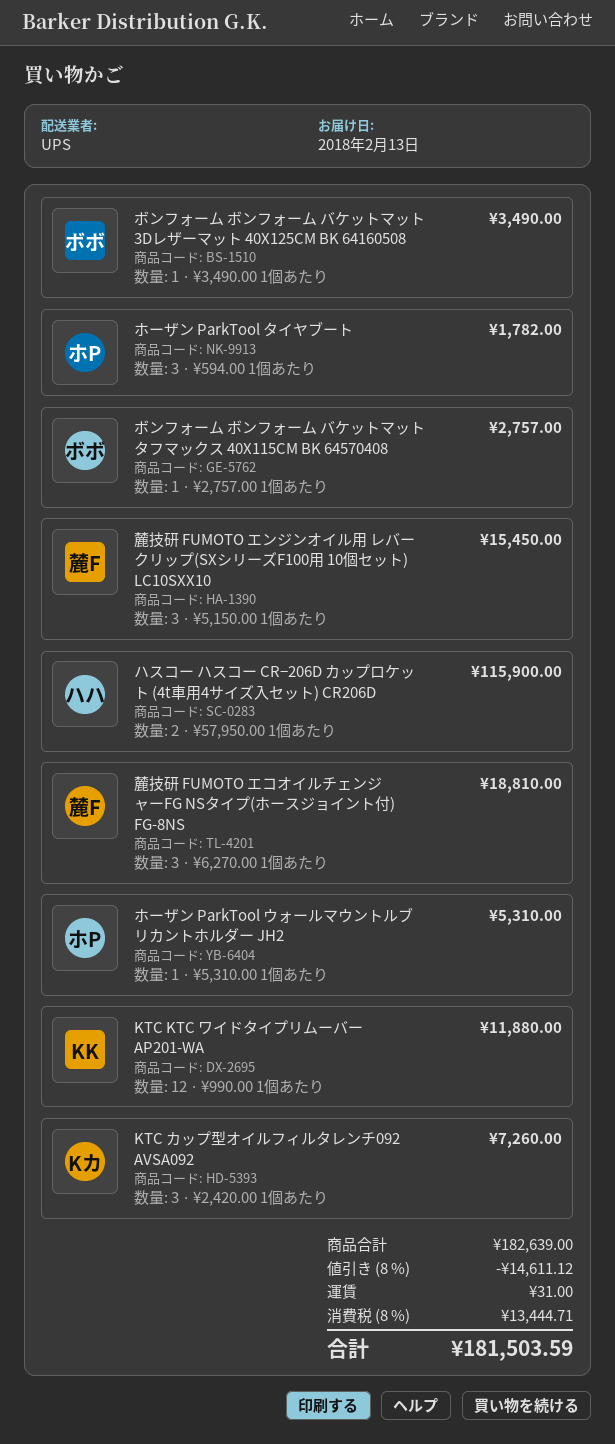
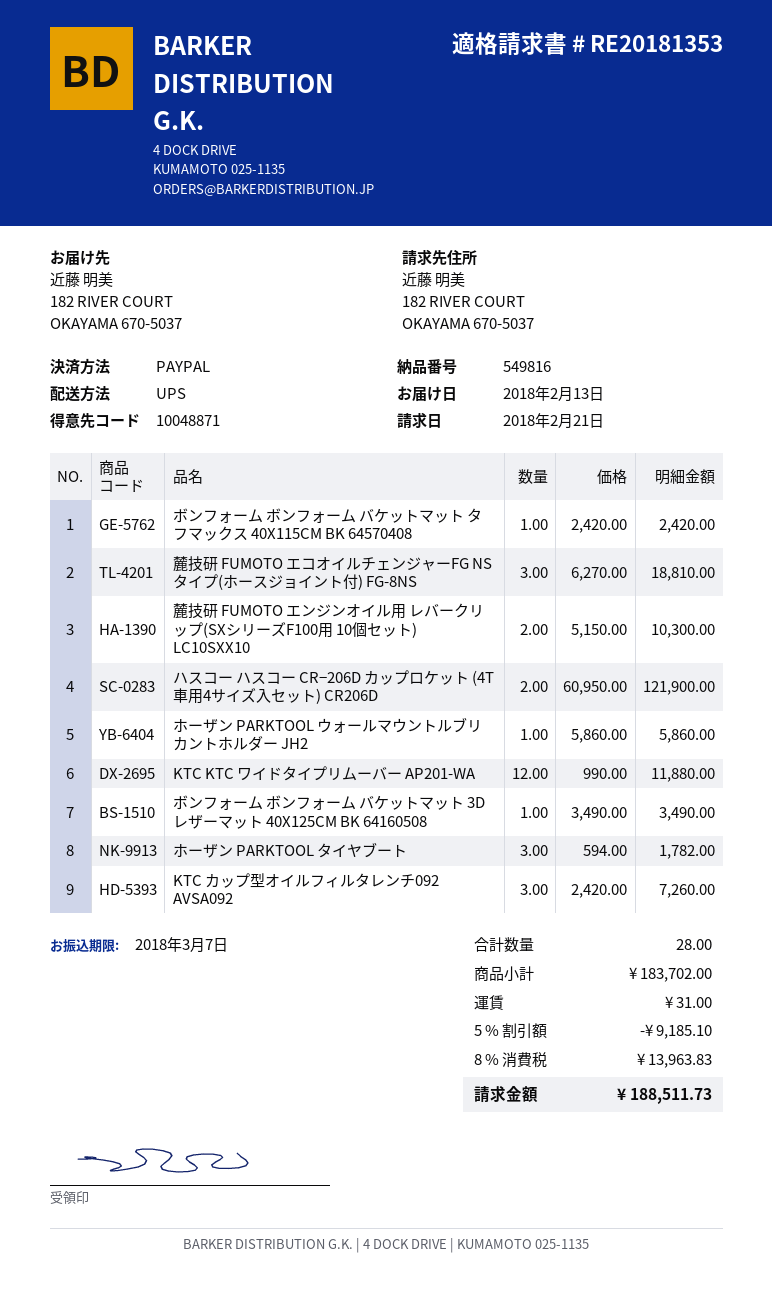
ボンフォーム ボンフォーム バケットマット タフマックス 40X115CM BK 64570408: 1 x 2757.00 = 2757.00 -> 1 x 2420.00 = 2420.00
麓技研 FUMOTO エンジンオイル用 レバークリップ(SXシリーズF100用 10個セット) LC10SXX10: 3 x 5150.00 = 15450.00 -> 2 x 5150.00 = 10300.00
ハスコー ハスコー CR−206D カップロケット (4t車用4サイズ入セット) CR206D: 2 x 57950.00 = 115900.00 -> 2 x 60950.00 = 121900.00
ホーザン ParkTool ウォールマウントルブリカントホルダー JH2: 1 x 5310.00 = 5310.00 -> 1 x 5860.00 = 5860.00
subtotal: 182639.00 -> 183702.00
discount: 8% = 14611.12 -> 5% = 9185.10
tax: 8% = 13444.71 -> 8% = 13963.83
total: 181503.59 -> 188511.73

